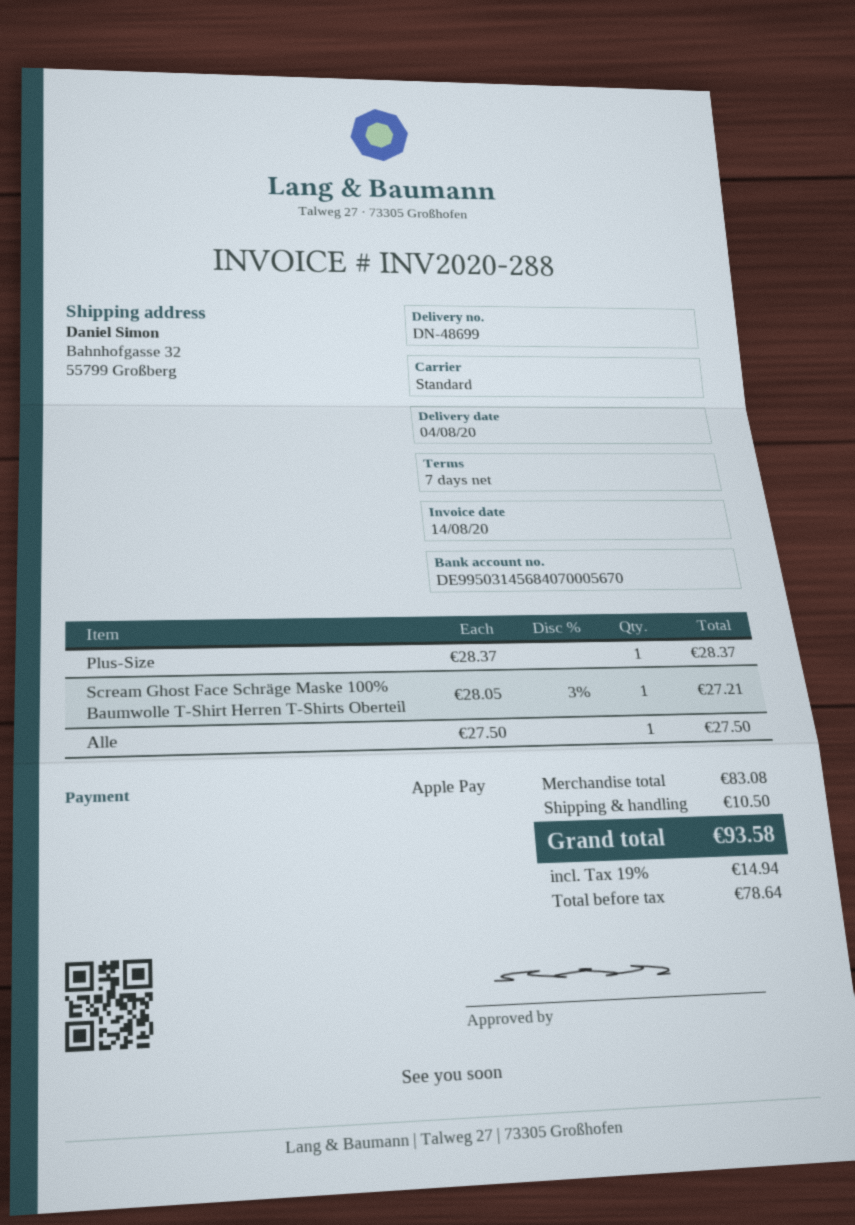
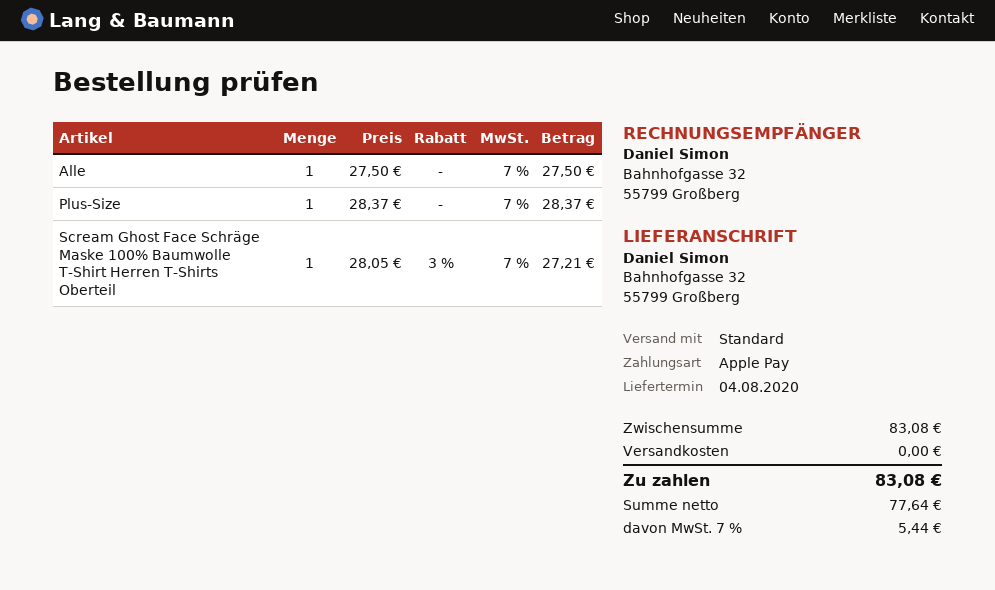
shipping: 10.50 -> 0.00
net: 78.64 -> 77.64
tax: 19% = 14.94 -> 7% = 5.44
total: 93.58 -> 83.08

